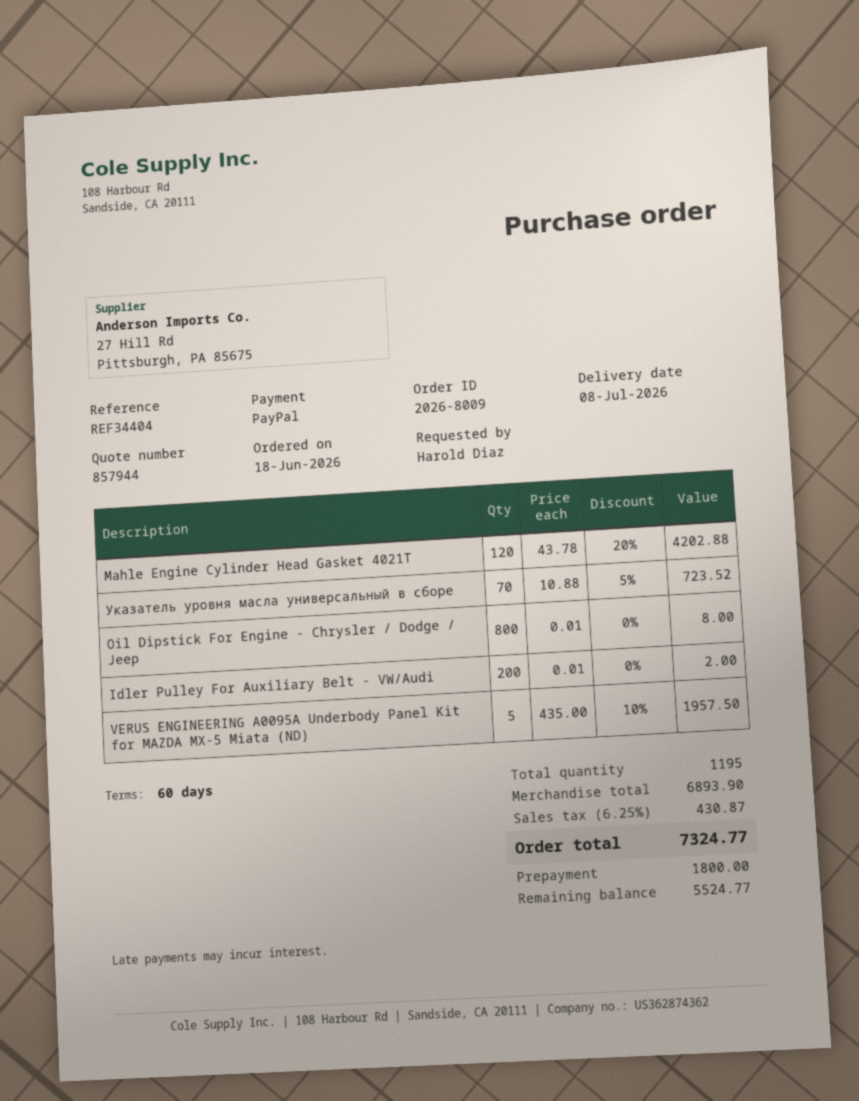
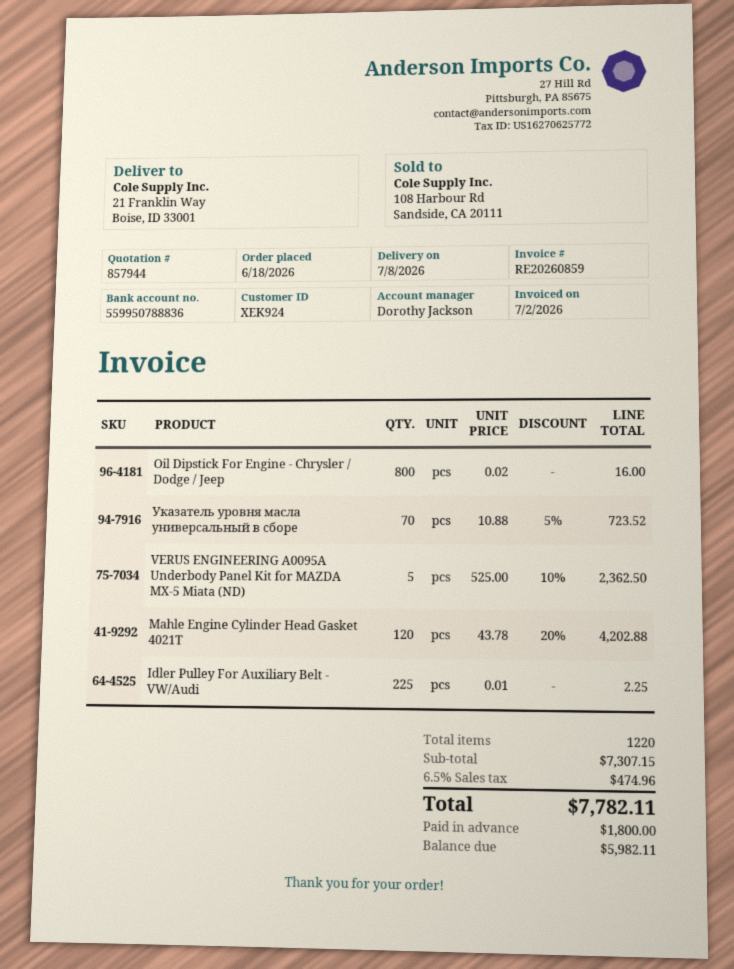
Oil Dipstick For Engine - Chrysler / Dodge / Jeep: 800 x 0.01 = 8.00 -> 800 x 0.02 = 16.00
Idler Pulley For Auxiliary Belt - VW/Audi: 200 x 0.01 = 2.00 -> 225 x 0.01 = 2.25
VERUS ENGINEERING A0095A Underbody Panel Kit for MAZDA MX-5 Miata (ND): 5 x 435.00 - 10% = 1957.50 -> 5 x 525.00 - 10% = 2362.50
total quantity: 1195 -> 1220
subtotal: 6893.90 -> 7307.15
tax: 6.25% = 430.87 -> 6.5% = 474.96
total: 7324.77 -> 7782.11
balance: 5524.77 -> 5982.11

